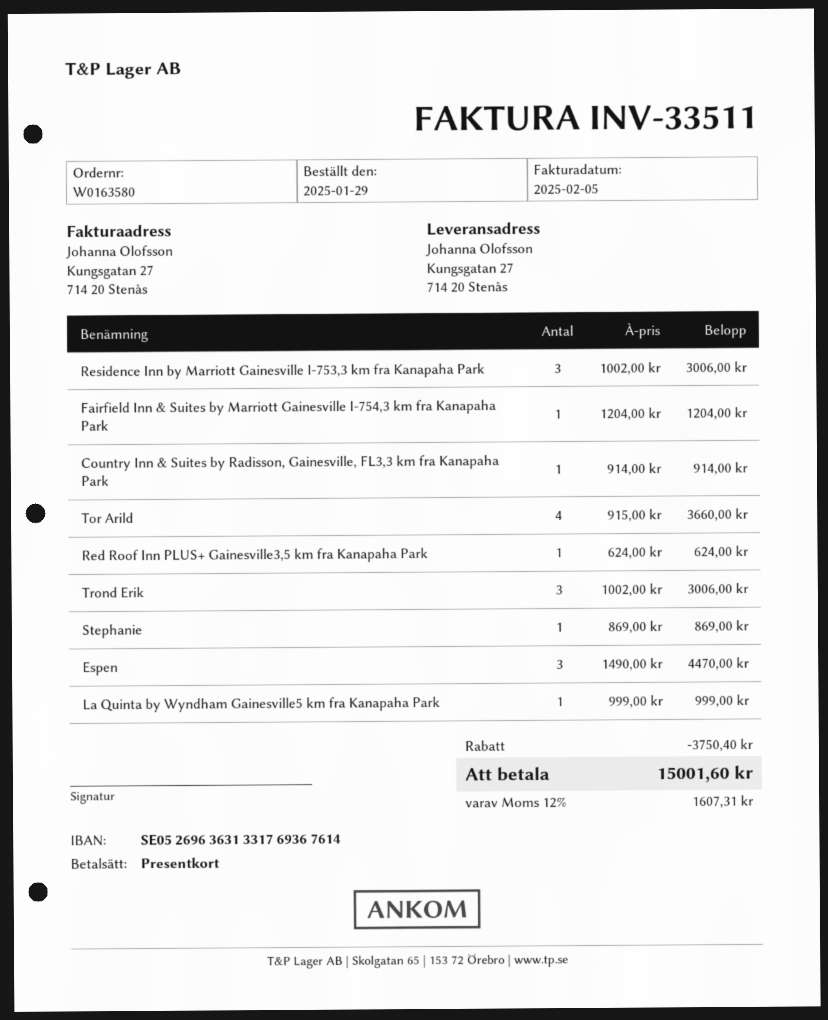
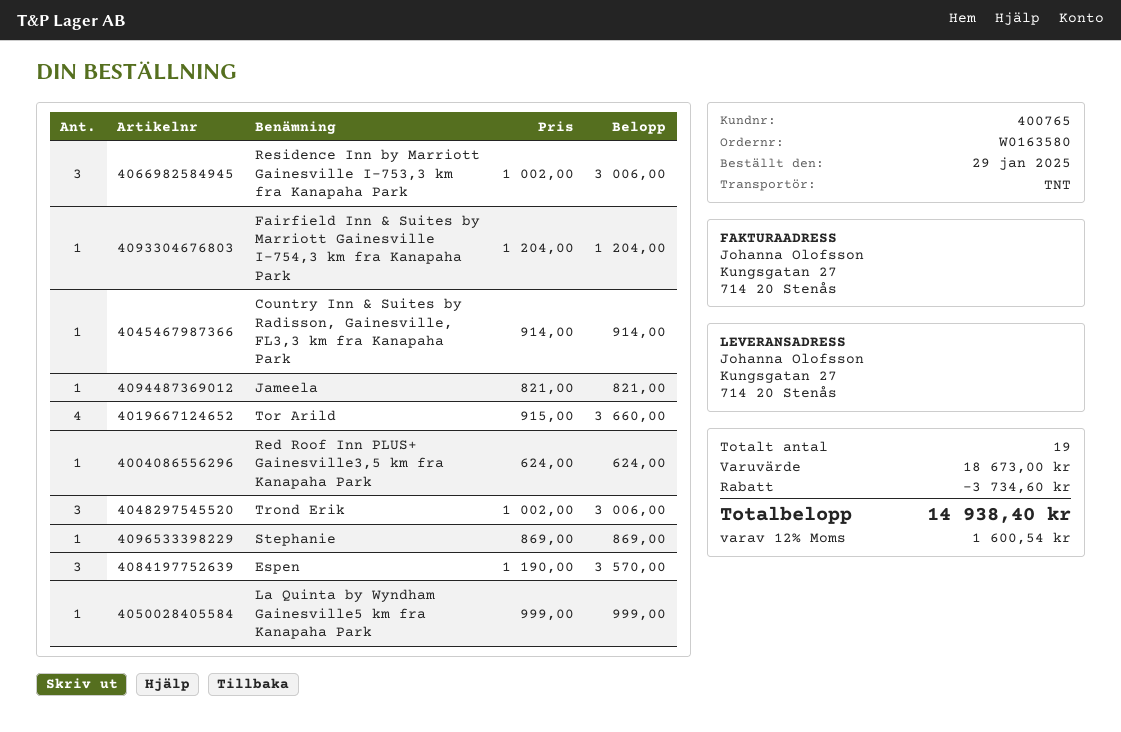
Espen: 3 x 1490.00 = 4470.00 -> 3 x 1190.00 = 3570.00
Jameela: none -> 1 x 821.00 = 821.00
discount: 3750.40 -> 3734.60
tax: 12% = 1607.31 -> 12% = 1600.54
total: 15001.60 -> 14938.40

